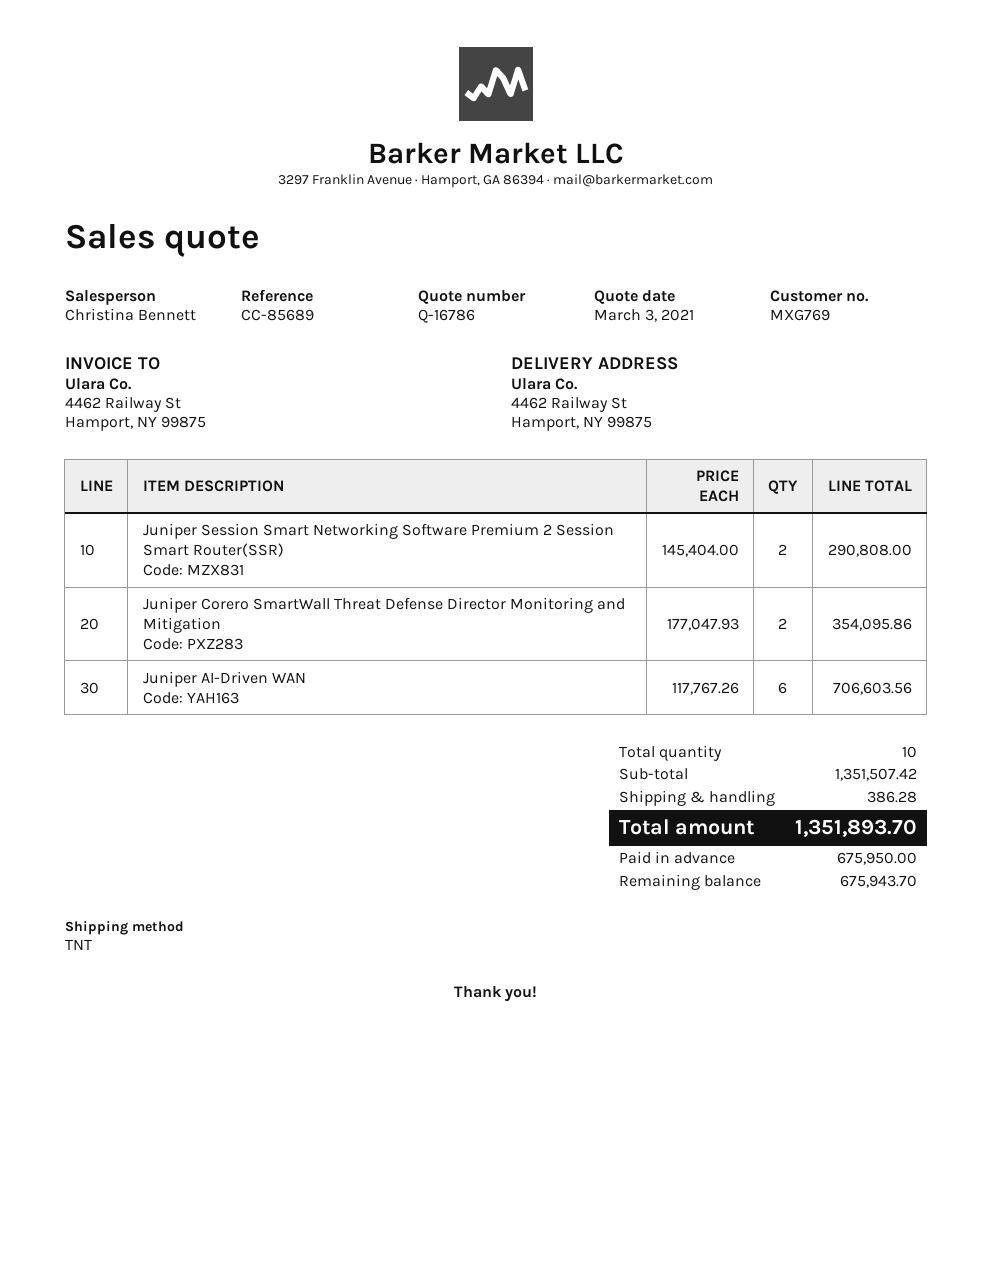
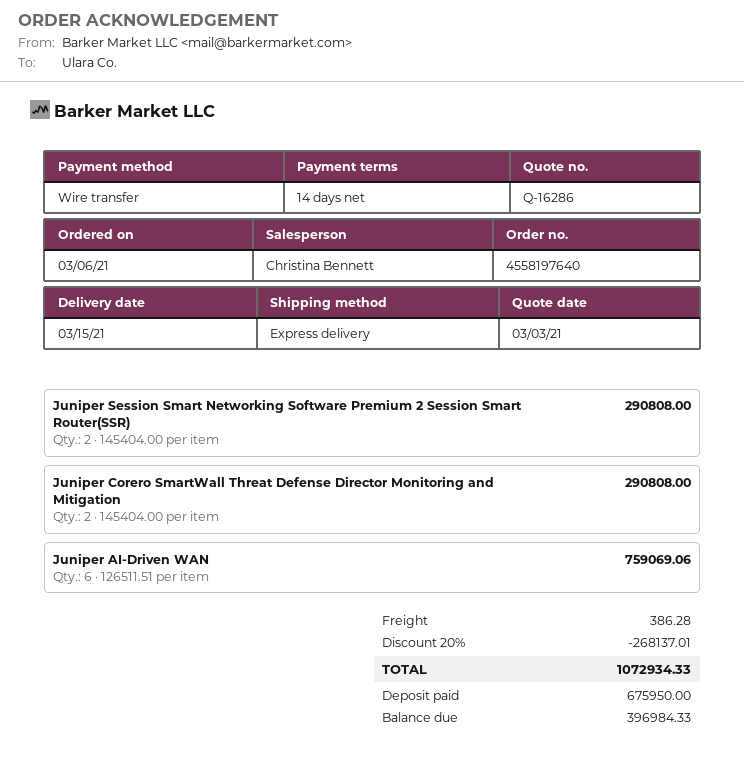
quote number: Q-16786 -> Q-16286
shipping method: TNT -> express
Juniper Corero SmartWall Threat Defense Director Monitoring and Mitigation: 2 x 177047.93 = 354095.86 -> 2 x 145404.00 = 290808.00
Juniper AI-Driven WAN: 6 x 117767.26 = 706603.56 -> 6 x 126511.51 = 759069.06
discount: none -> 20% = 268137.01
total: 1351893.70 -> 1072934.33
balance: 675943.70 -> 396984.33

